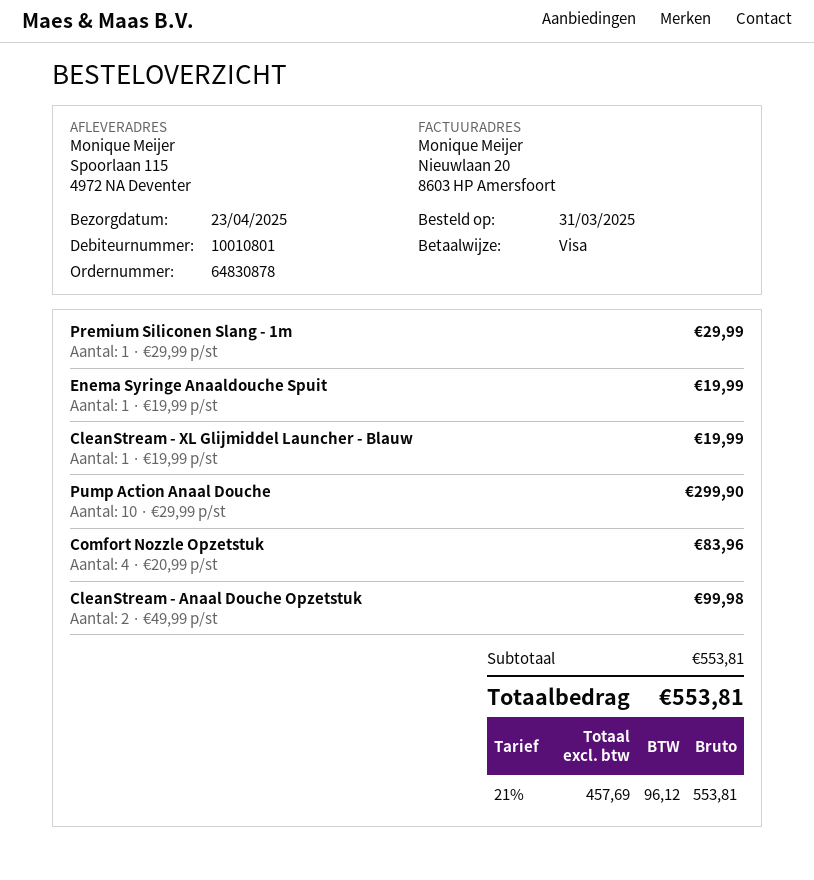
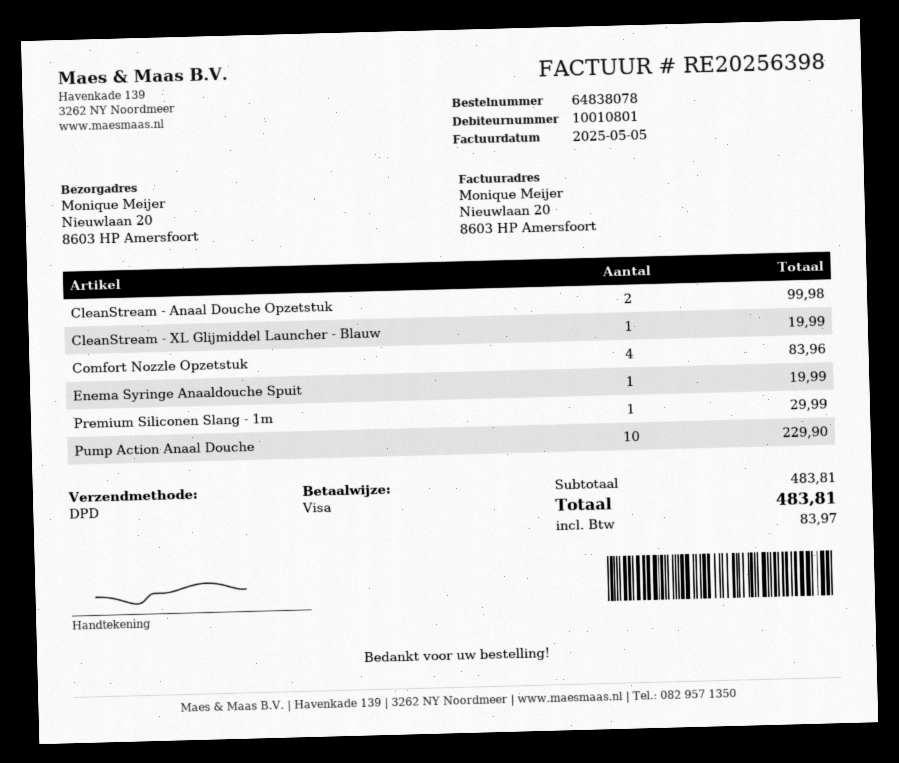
order number: 64830878 -> 64838078
ship to: Spoorlaan 115, 4972 NA Deventer -> Nieuwlaan 20, 8603 HP Amersfoort
Pump Action Anaal Douche: 10 for 299.90 -> 10 for 229.90
subtotal: 553.81 -> 483.81
tax: 96.12 -> 83.97
total: 553.81 -> 483.81

